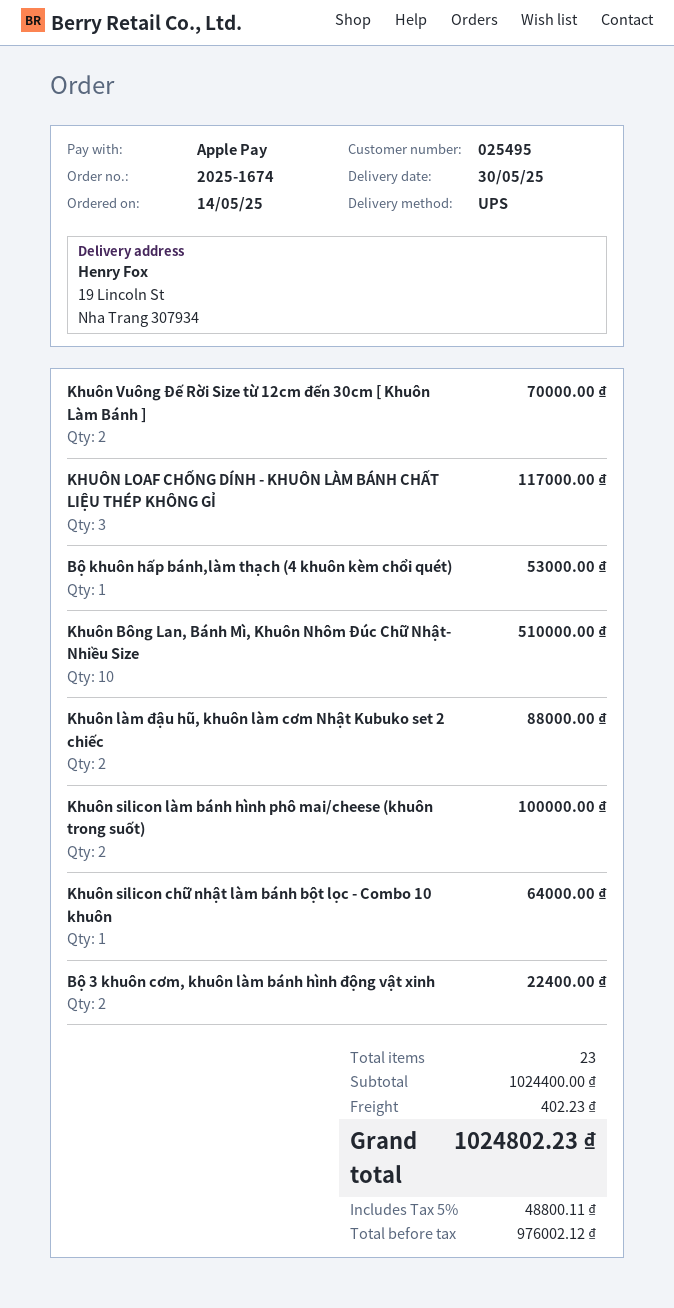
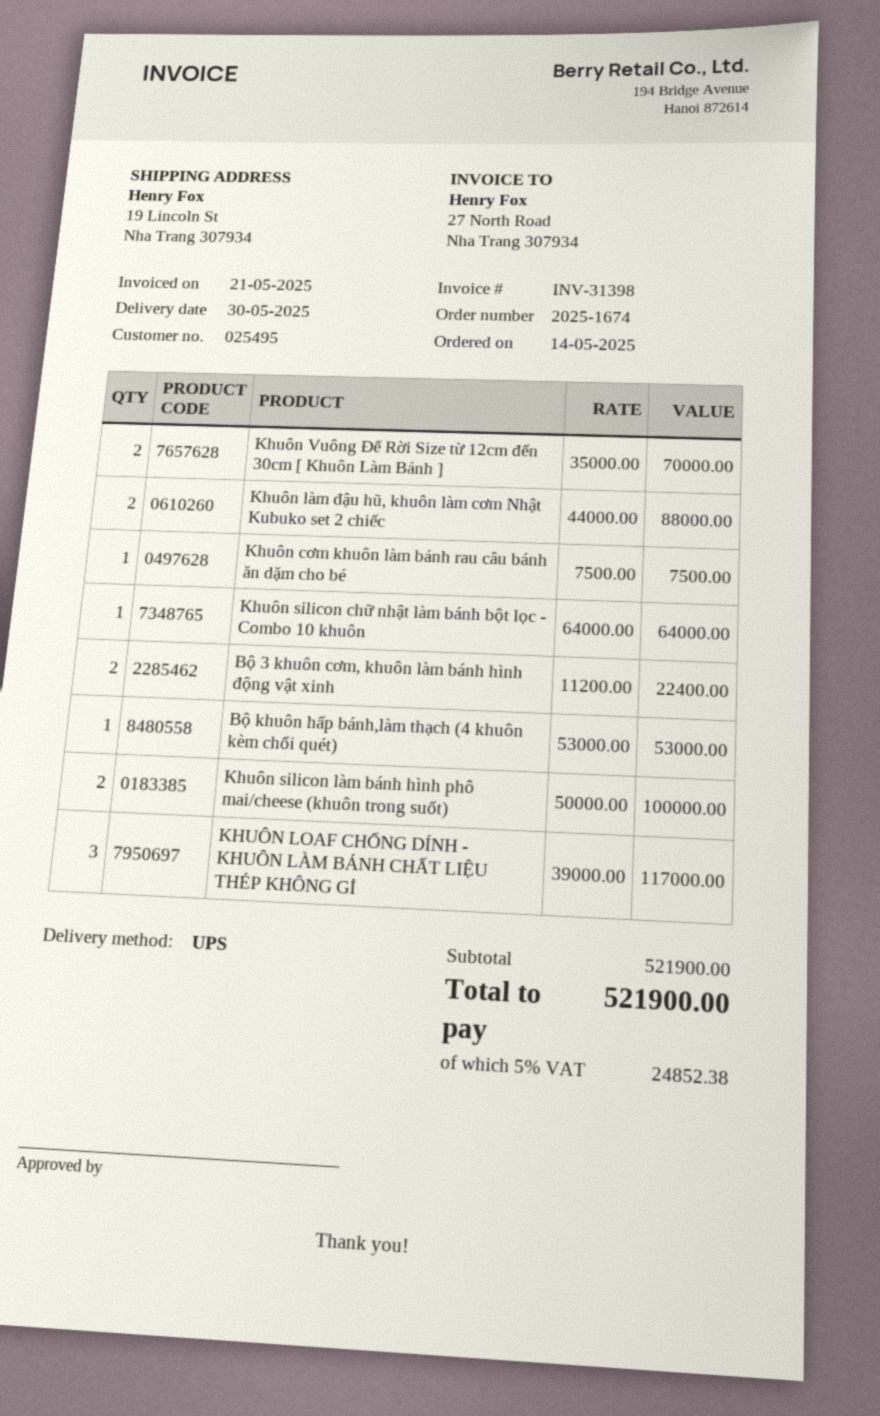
Khuôn Bông Lan, Bánh Mì, Khuôn Nhôm Đúc Chữ Nhật- Nhiều Size: 10 for 510000.00 -> none
Khuôn cơm khuôn làm bánh rau câu bánh ăn dặm cho bé: none -> 1 for 7500.00
subtotal: 1024400.00 -> 521900.00
shipping: 402.23 -> none
tax: 5% = 48800.11 -> 5% = 24852.38
total: 1024802.23 -> 521900.00

